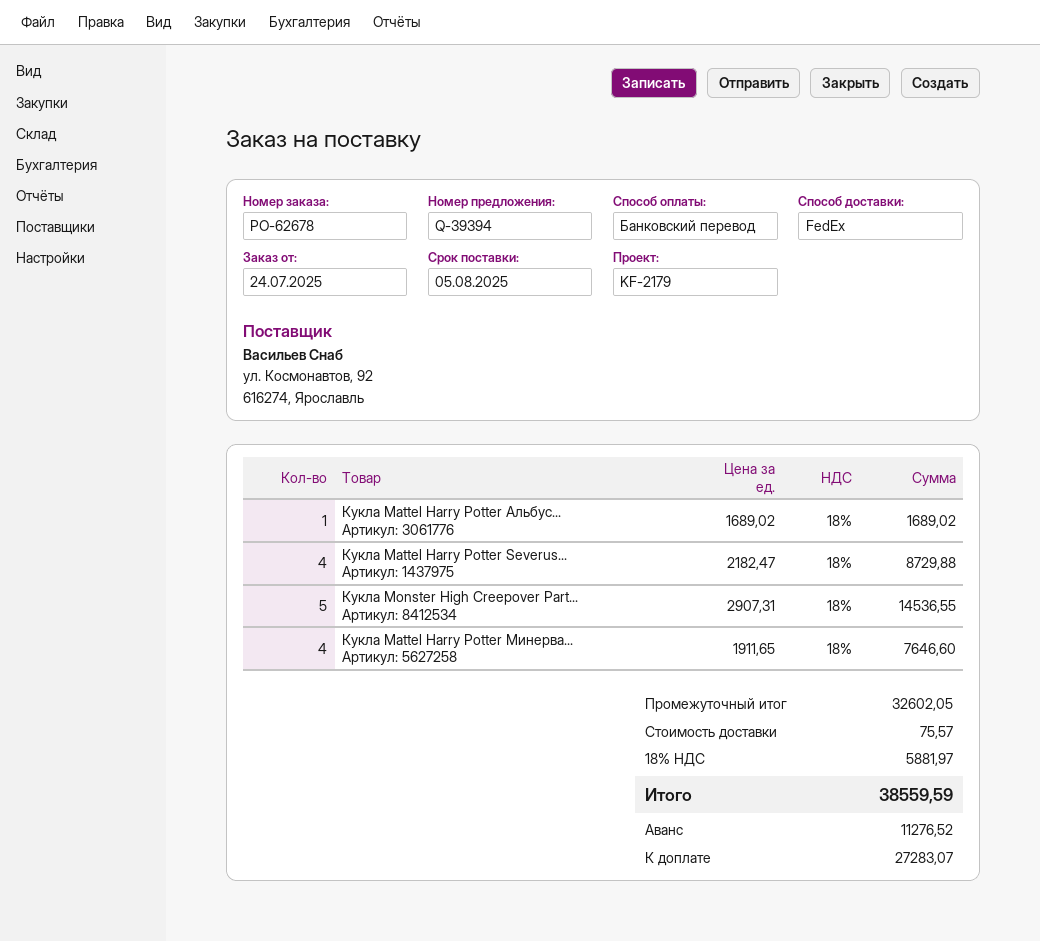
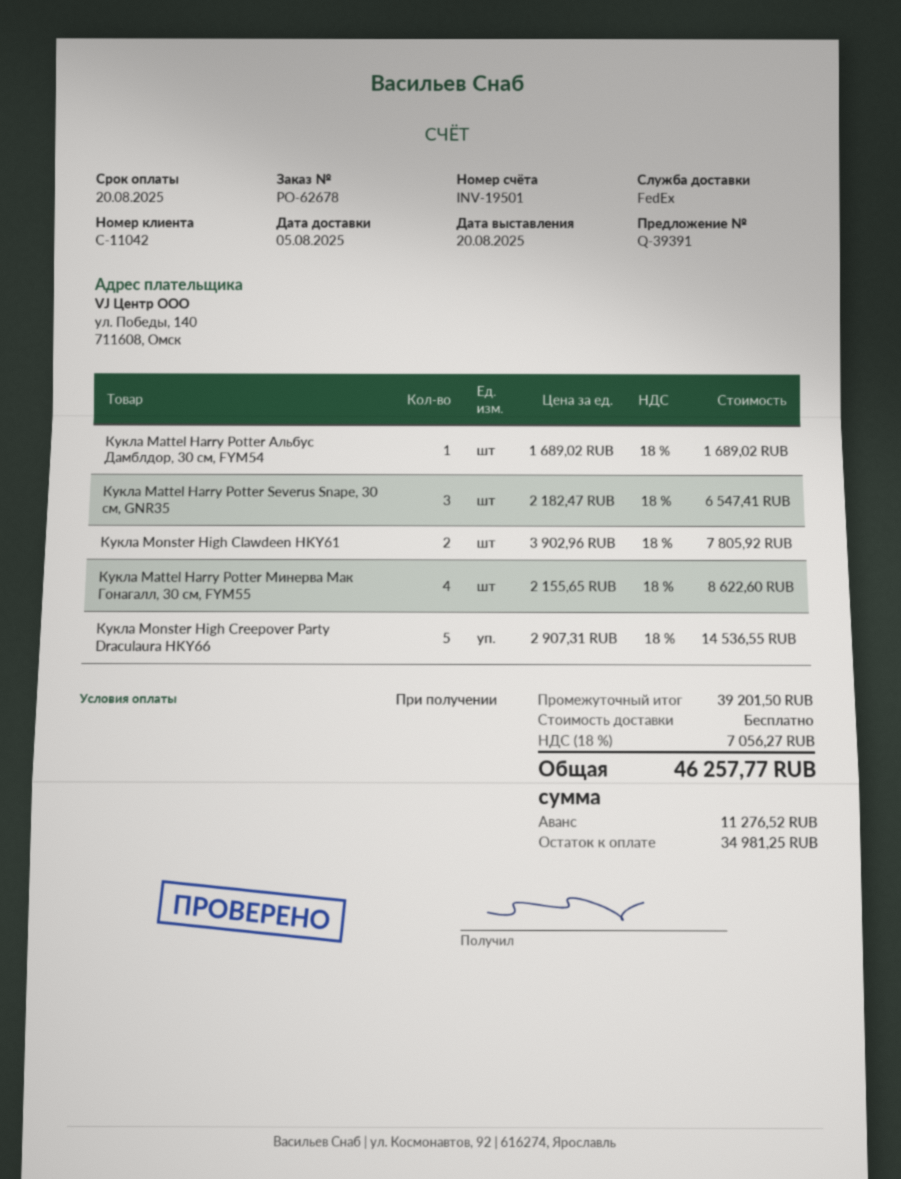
quote number: Q-39394 -> Q-39391
Кукла Mattel Harry Potter Severus...: 4 x 2182.47 = 8729.88 -> 3 x 2182.47 = 6547.41
Кукла Mattel Harry Potter Минерва...: 4 x 1911.65 = 7646.60 -> 4 x 2155.65 = 8622.60
Кукла Monster High Clawdeen HKY61: none -> 2 x 3902.96 = 7805.92
subtotal: 32602.05 -> 39201.50
shipping: 75.57 -> 0.00
tax: 18% = 5881.97 -> 18% = 7056.27
total: 38559.59 -> 46257.77
balance: 27283.07 -> 34981.25

